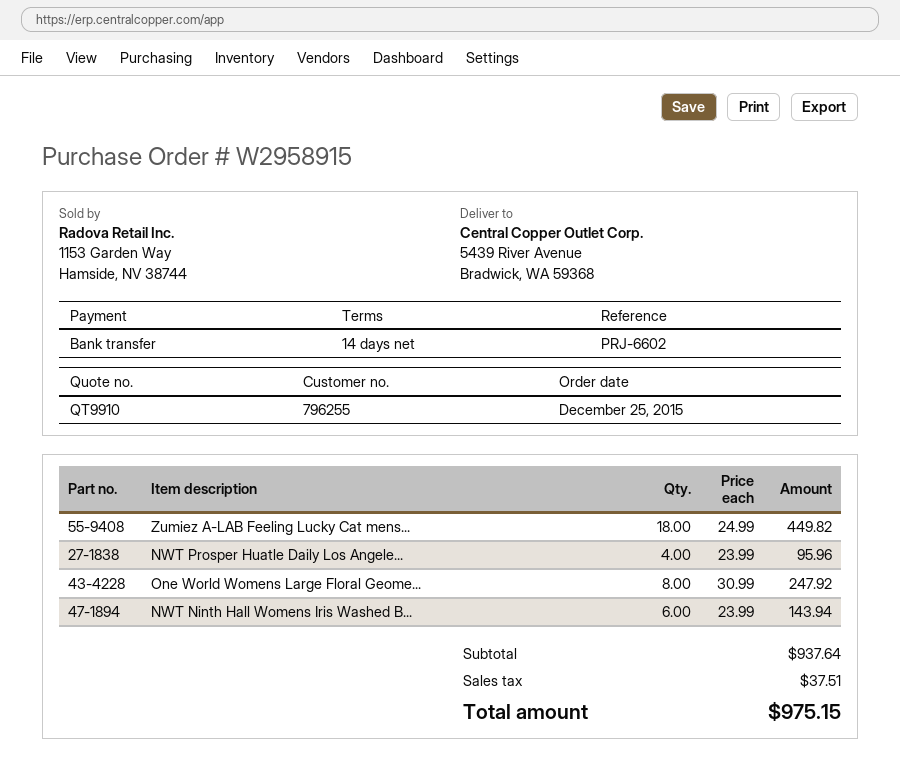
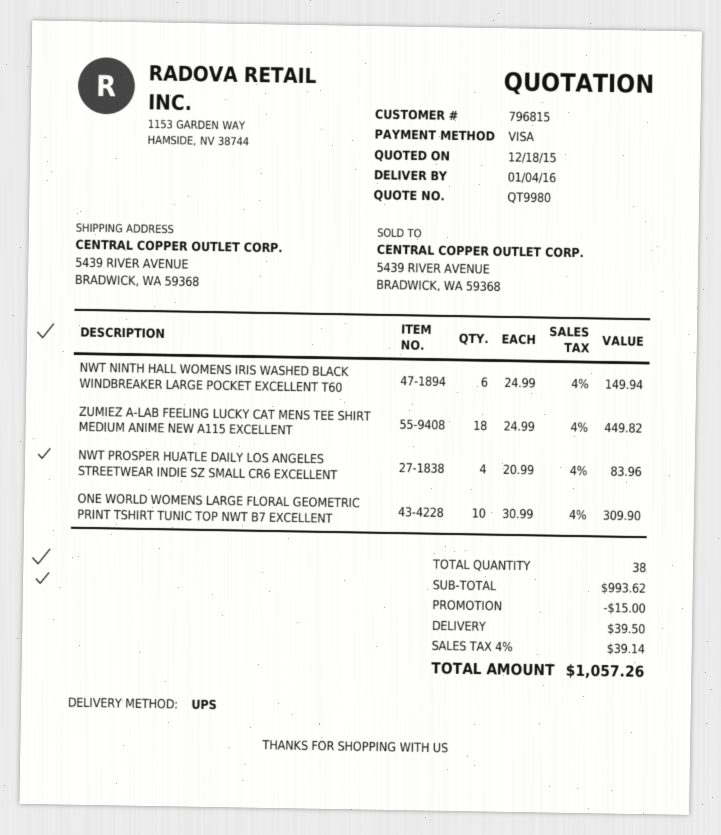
quote number: QT9910 -> QT9980
customer number: 796255 -> 796815
payment method: bank transfer -> Visa
NWT Prosper Huatle Daily Los Angele...: 4 x 23.99 = 95.96 -> 4 x 20.99 = 83.96
One World Womens Large Floral Geome...: 8 x 30.99 = 247.92 -> 10 x 30.99 = 309.90
NWT Ninth Hall Womens Iris Washed B...: 6 x 23.99 = 143.94 -> 6 x 24.99 = 149.94
subtotal: 937.64 -> 993.62
discount: none -> 15.00
shipping: none -> 39.50
tax: 37.51 -> 39.14
total: 975.15 -> 1057.26

